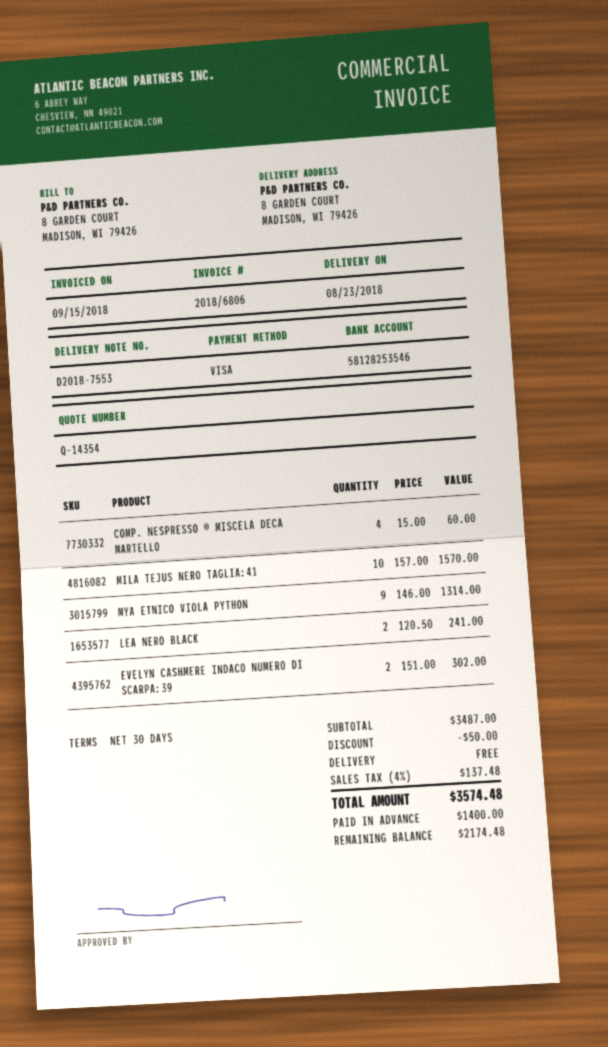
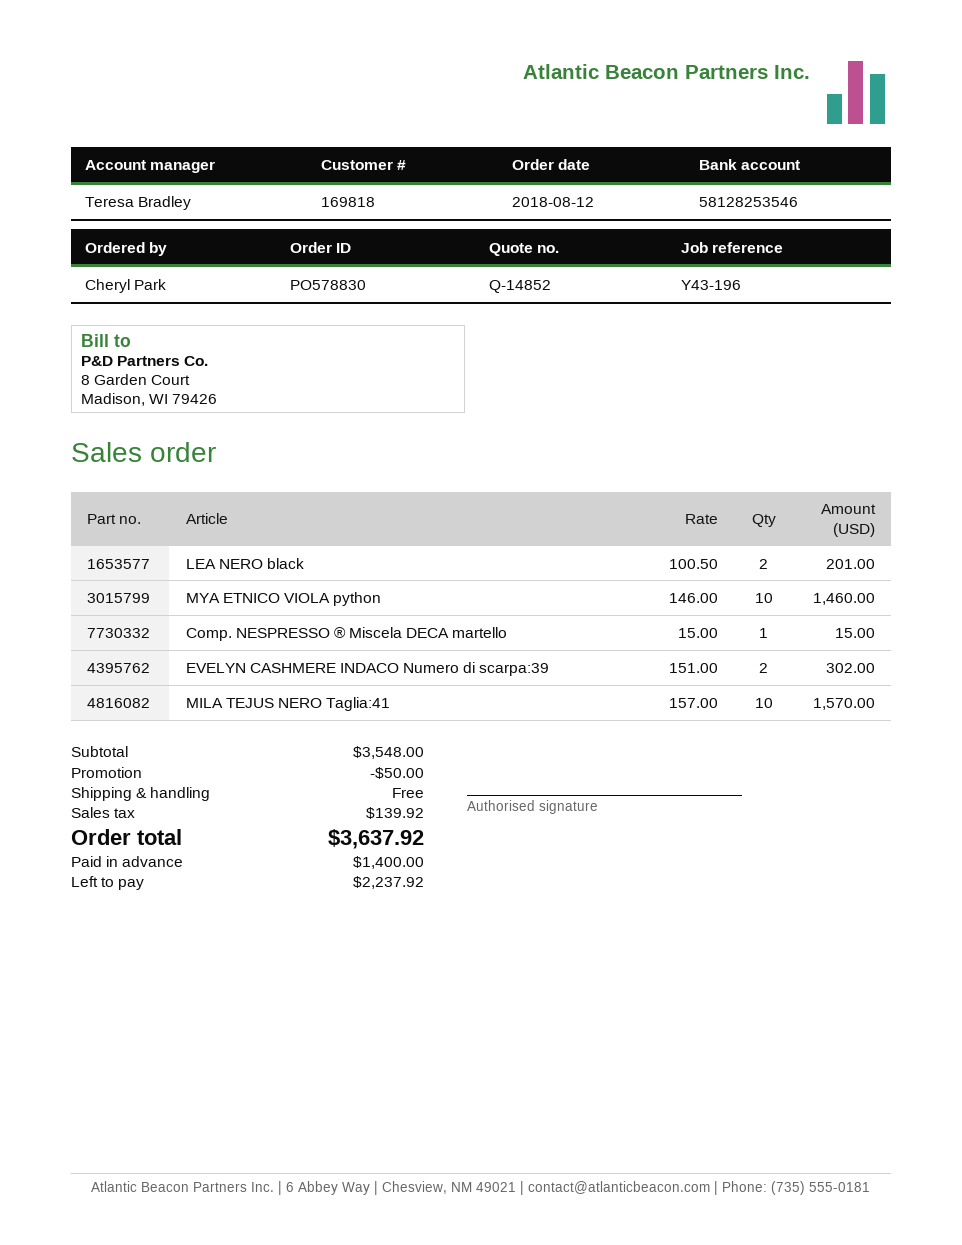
quote number: Q-14354 -> Q-14852
COMP. NESPRESSO ® MISCELA DECA MARTELLO: 4 x 15.00 = 60.00 -> 1 x 15.00 = 15.00
MYA ETNICO VIOLA PYTHON: 9 x 146.00 = 1314.00 -> 10 x 146.00 = 1460.00
LEA NERO BLACK: 2 x 120.50 = 241.00 -> 2 x 100.50 = 201.00
subtotal: 3487.00 -> 3548.00
tax: 137.48 -> 139.92
total: 3574.48 -> 3637.92
balance: 2174.48 -> 2237.92

